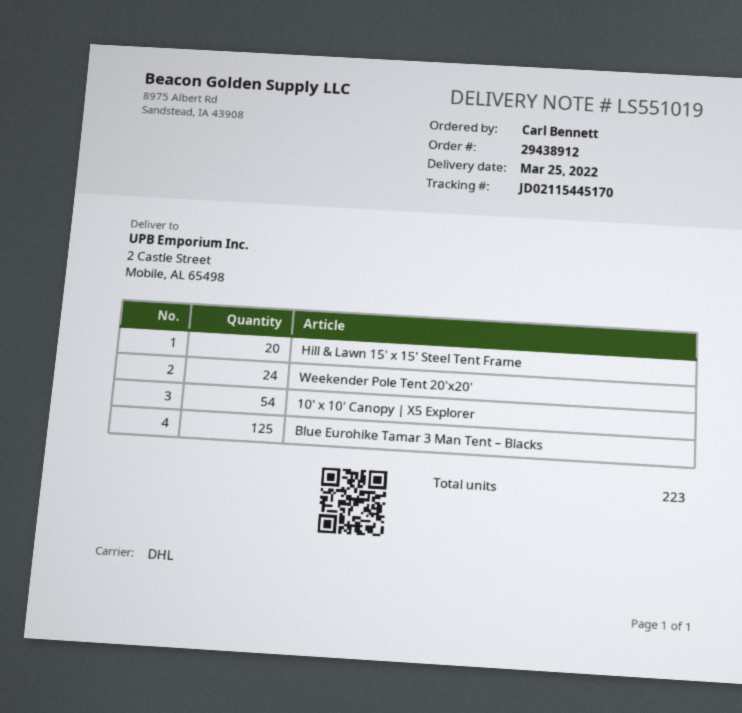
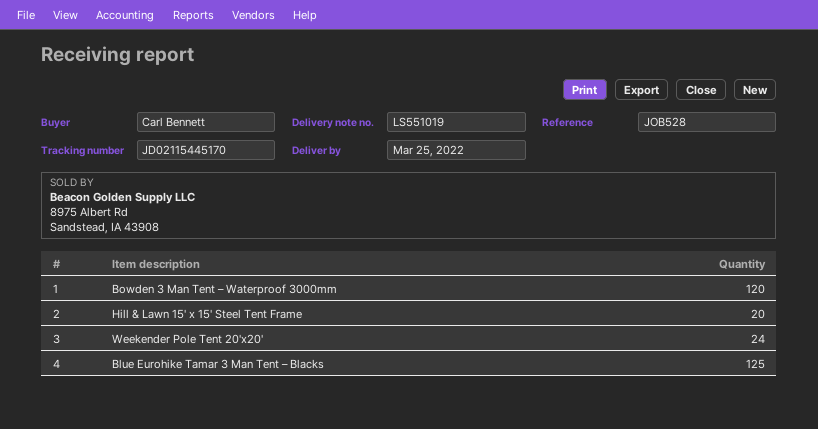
10' x 10' Canopy | X5 Explorer: 54 -> none
Bowden 3 Man Tent – Waterproof 3000mm: none -> 120

